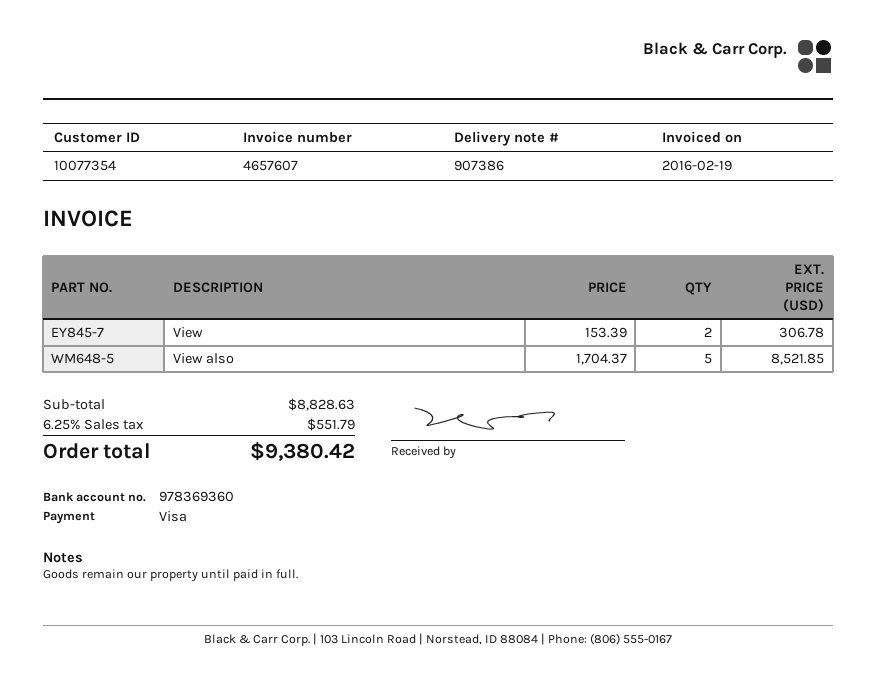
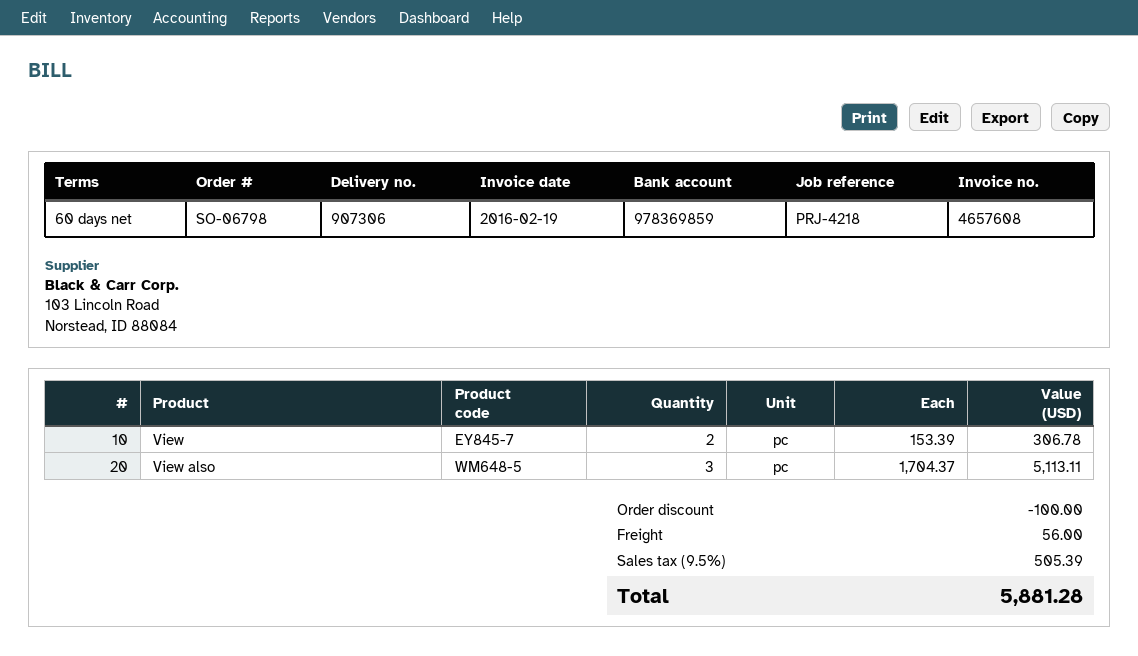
delivery note number: 907386 -> 907306
invoice number: 4657607 -> 4657608
bank account: 978369360 -> 978369859
View also: 5 x 1704.37 = 8521.85 -> 3 x 1704.37 = 5113.11
discount: none -> 100.00
shipping: none -> 56.00
tax: 6.25% = 551.79 -> 9.5% = 505.39
total: 9380.42 -> 5881.28

